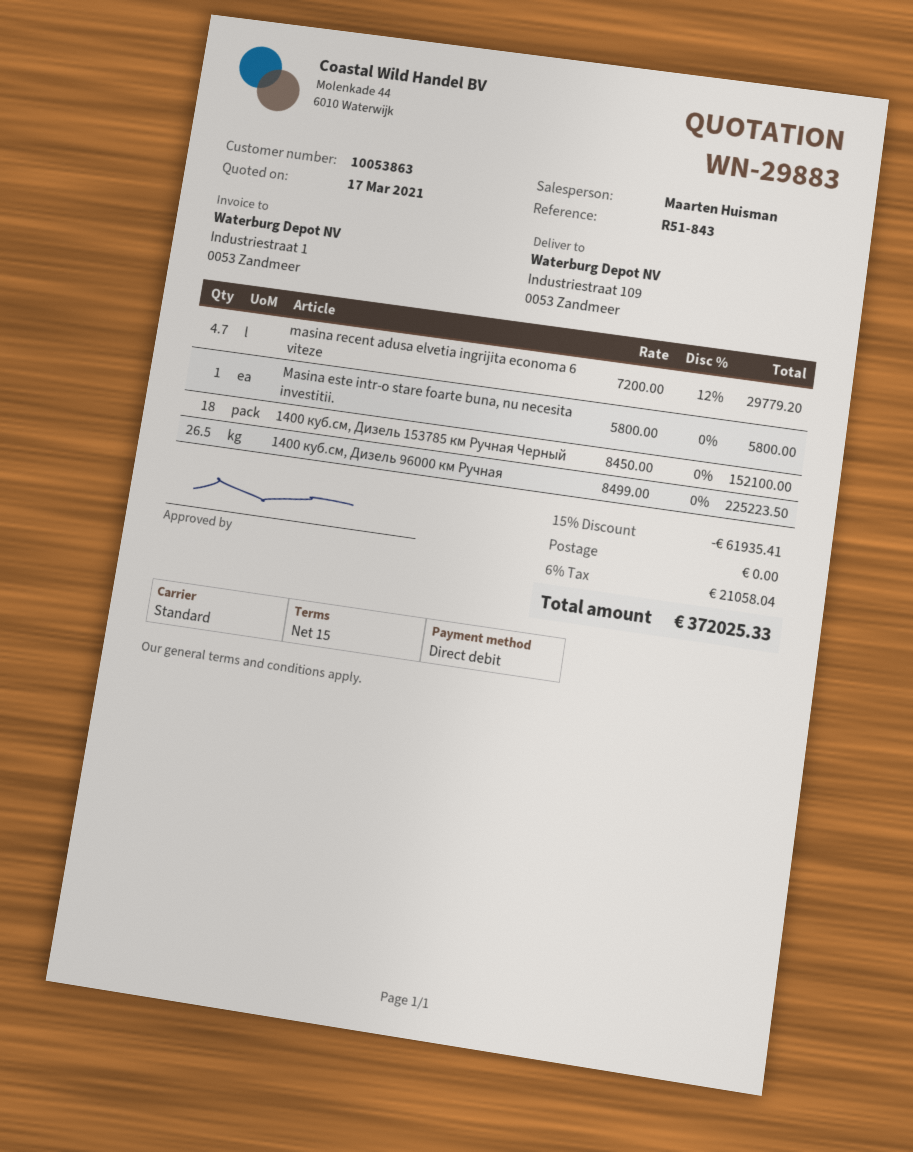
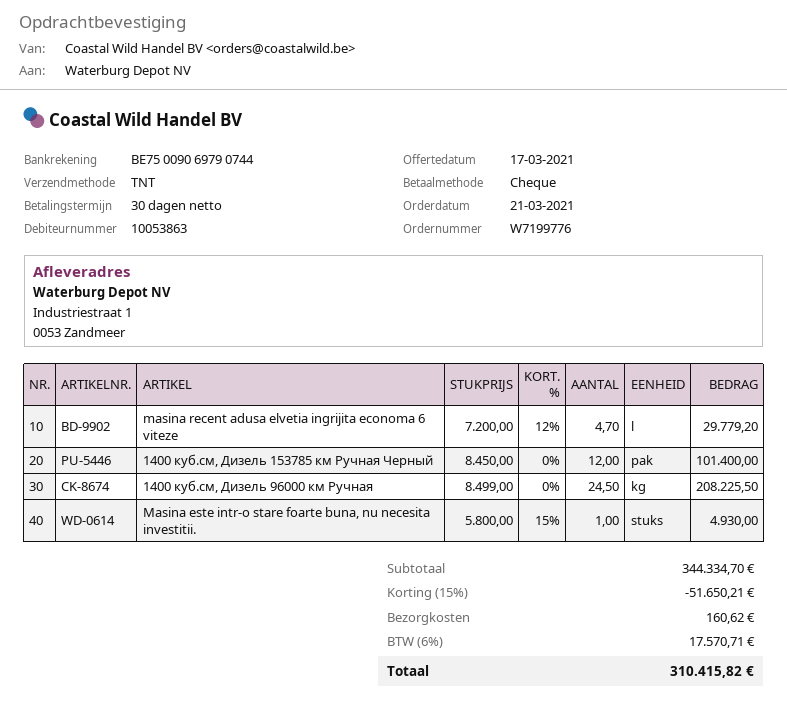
payment terms: 15 days -> 30 days
payment method: direct debit -> cheque
shipping method: standard -> TNT
ship to: Industriestraat 109, 0053 Zandmeer -> Industriestraat 1, 0053 Zandmeer
Masina este intr-o stare foarte buna, nu necesita investitii.: 1 x 5800.00 = 5800.00 -> 1 x 5800.00 - 15% = 4930.00
1400 куб.см, Дизель 153785 км Ручная Черный: 18 x 8450.00 = 152100.00 -> 12 x 8450.00 = 101400.00
1400 куб.см, Дизель 96000 км Ручная: 26.5 x 8499.00 = 225223.50 -> 24.5 x 8499.00 = 208225.50
discount: 15% = 61935.41 -> 15% = 51650.21
shipping: 0.00 -> 160.62
tax: 6% = 21058.04 -> 6% = 17570.71
total: 372025.33 -> 310415.82

